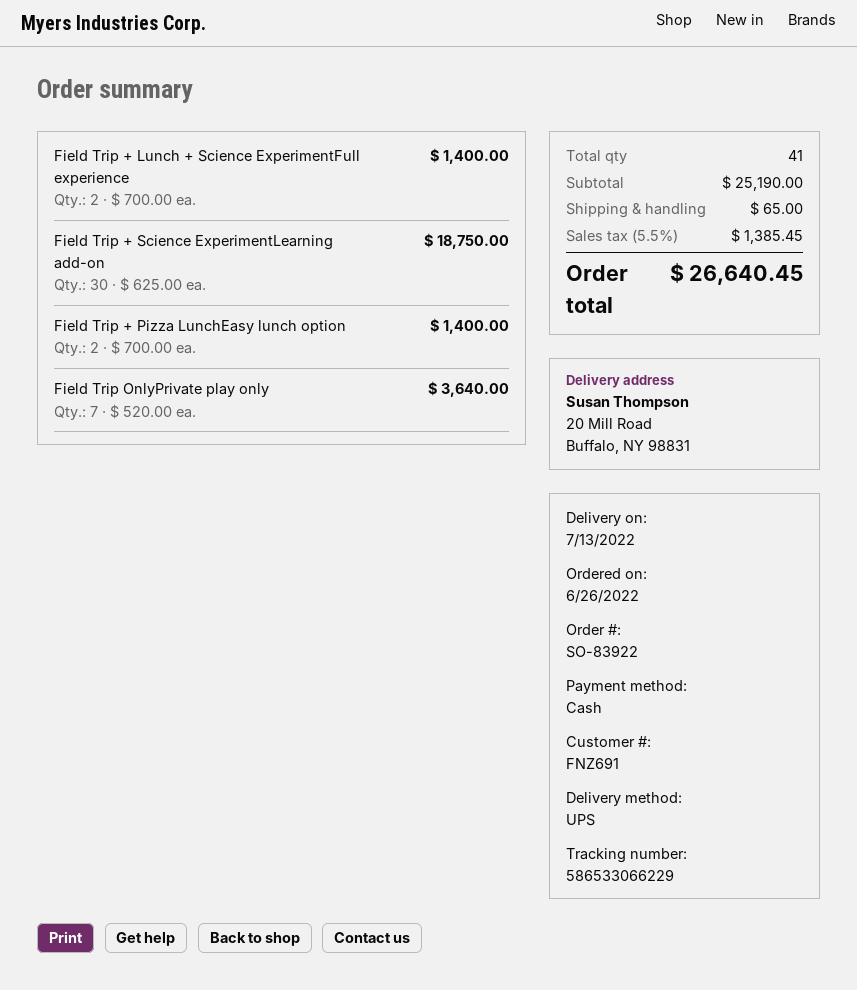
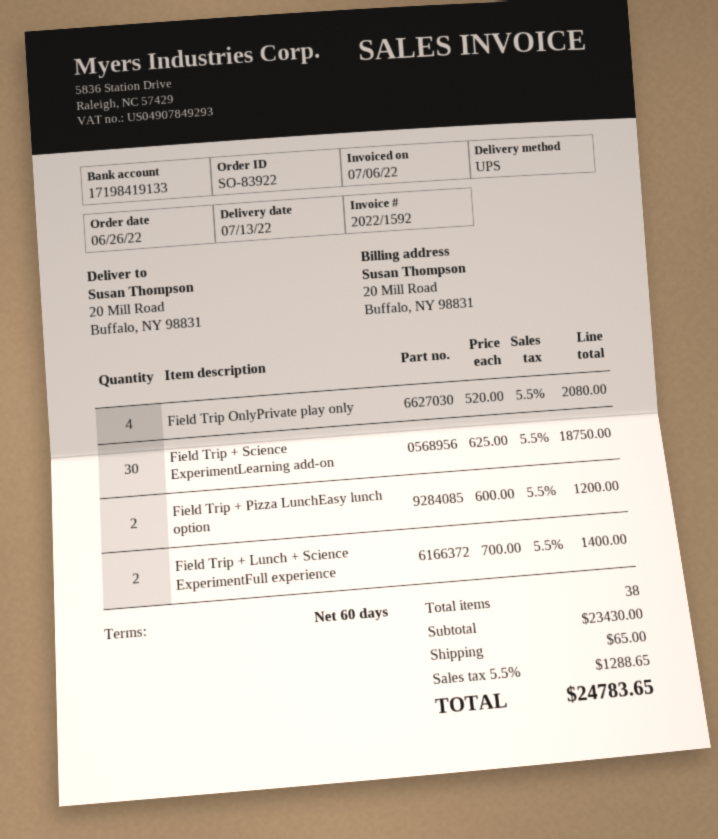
Field Trip + Pizza LunchEasy lunch option: 2 x 700.00 = 1400.00 -> 2 x 600.00 = 1200.00
Field Trip OnlyPrivate play only: 7 x 520.00 = 3640.00 -> 4 x 520.00 = 2080.00
total quantity: 41 -> 38
subtotal: 25190.00 -> 23430.00
tax: 5.5% = 1385.45 -> 5.5% = 1288.65
total: 26640.45 -> 24783.65

